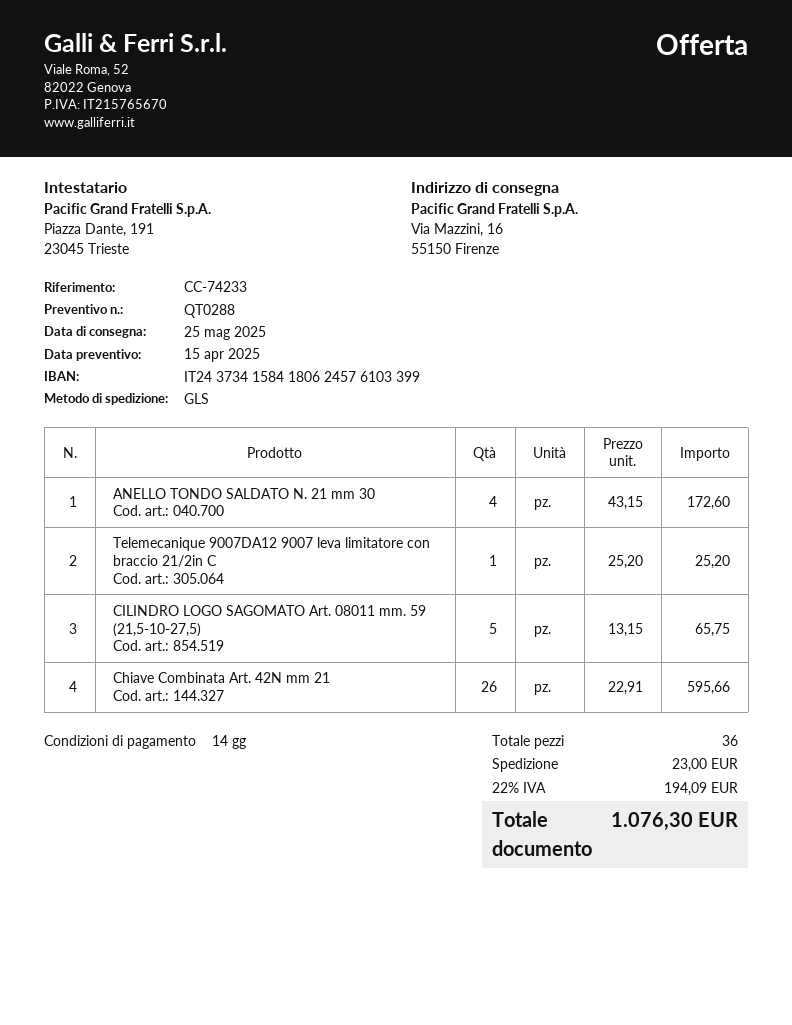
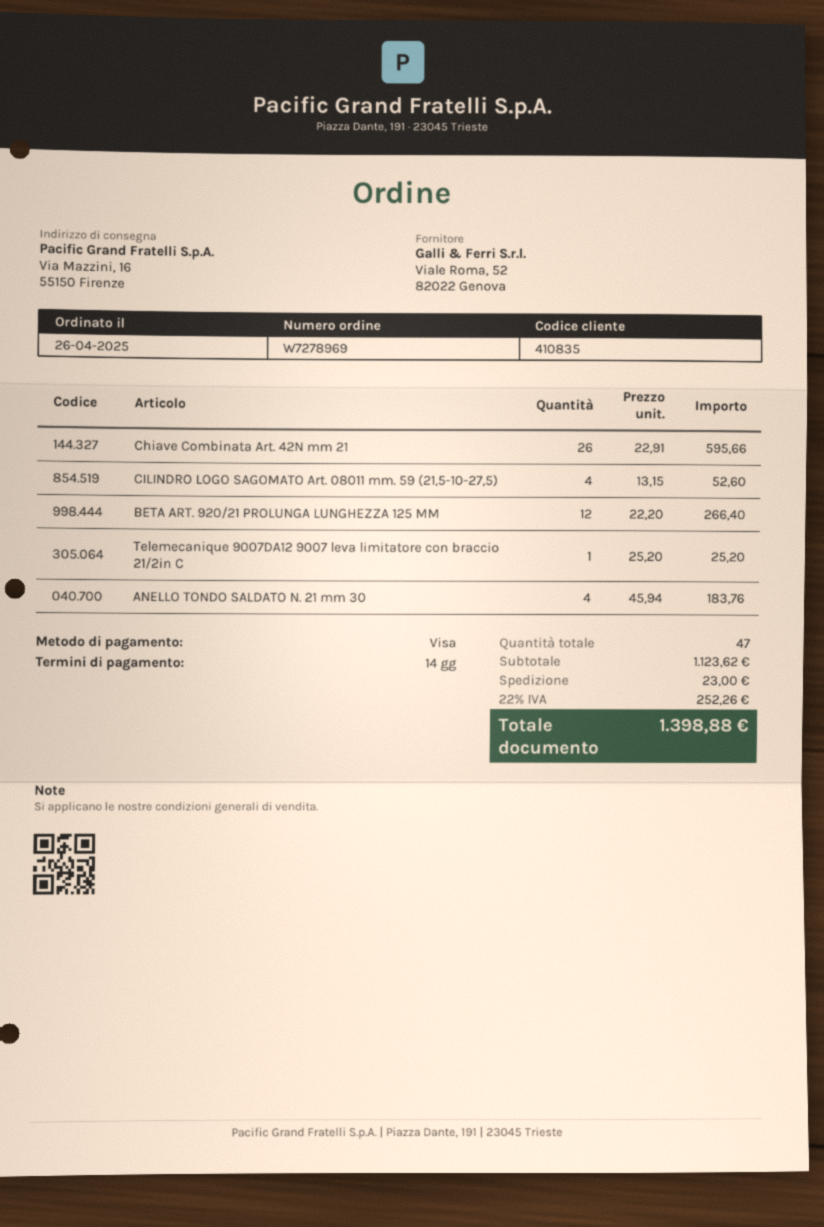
ANELLO TONDO SALDATO N. 21 mm 30: 4 x 43.15 = 172.60 -> 4 x 45.94 = 183.76
CILINDRO LOGO SAGOMATO Art. 08011 mm. 59 (21,5-10-27,5): 5 x 13.15 = 65.75 -> 4 x 13.15 = 52.60
BETA ART. 920/21 PROLUNGA LUNGHEZZA 125 MM: none -> 12 x 22.20 = 266.40
total quantity: 36 -> 47
tax: 22% = 194.09 -> 22% = 252.26
total: 1076.30 -> 1398.88

